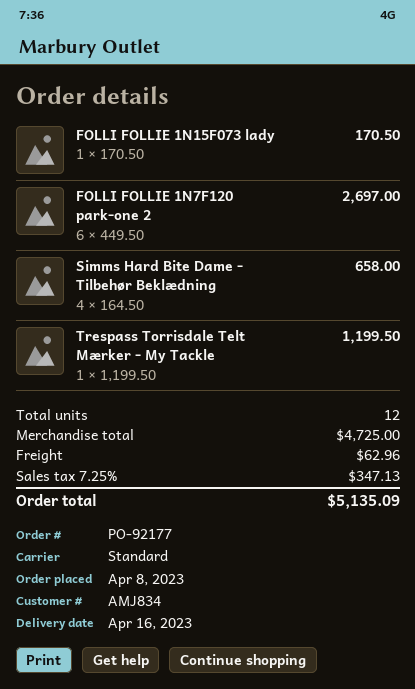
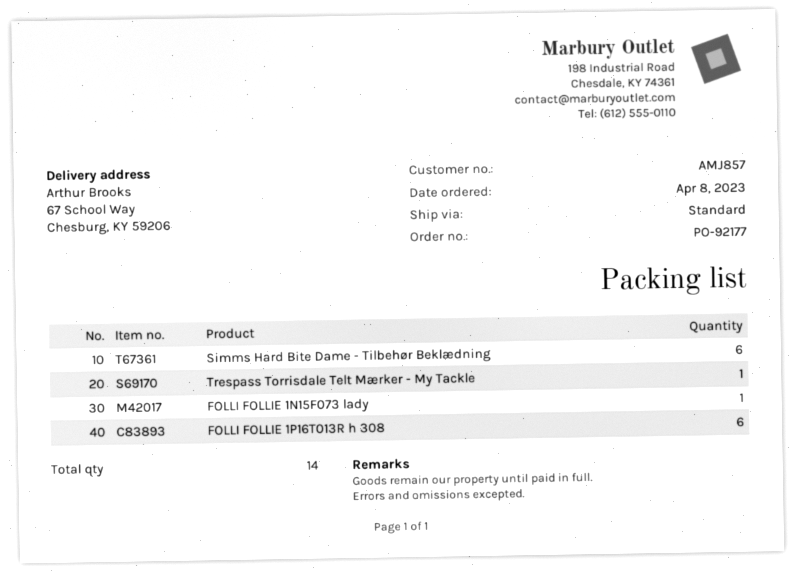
customer number: AMJ834 -> AMJ857
FOLLI FOLLIE 1N7F120 park-one 2: 6 -> none
Simms Hard Bite Dame - Tilbehør Beklædning: 4 -> 6
FOLLI FOLLIE 1P16T013R h 308: none -> 6
total quantity: 12 -> 14

